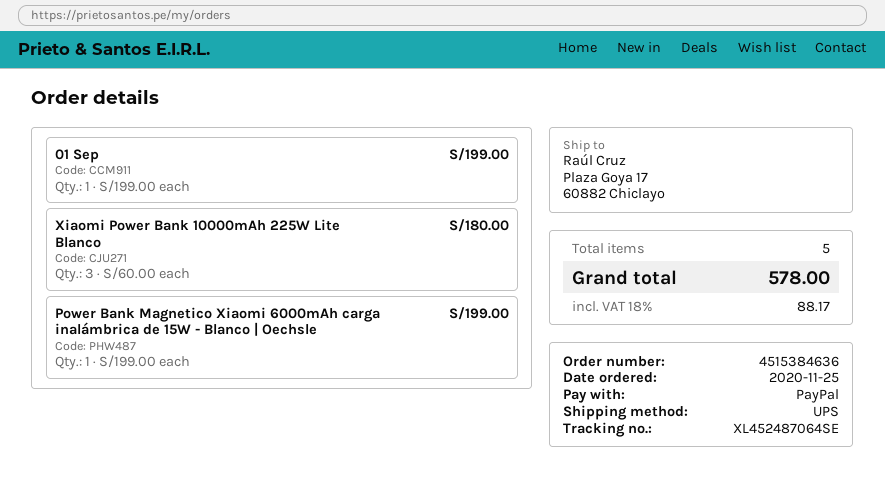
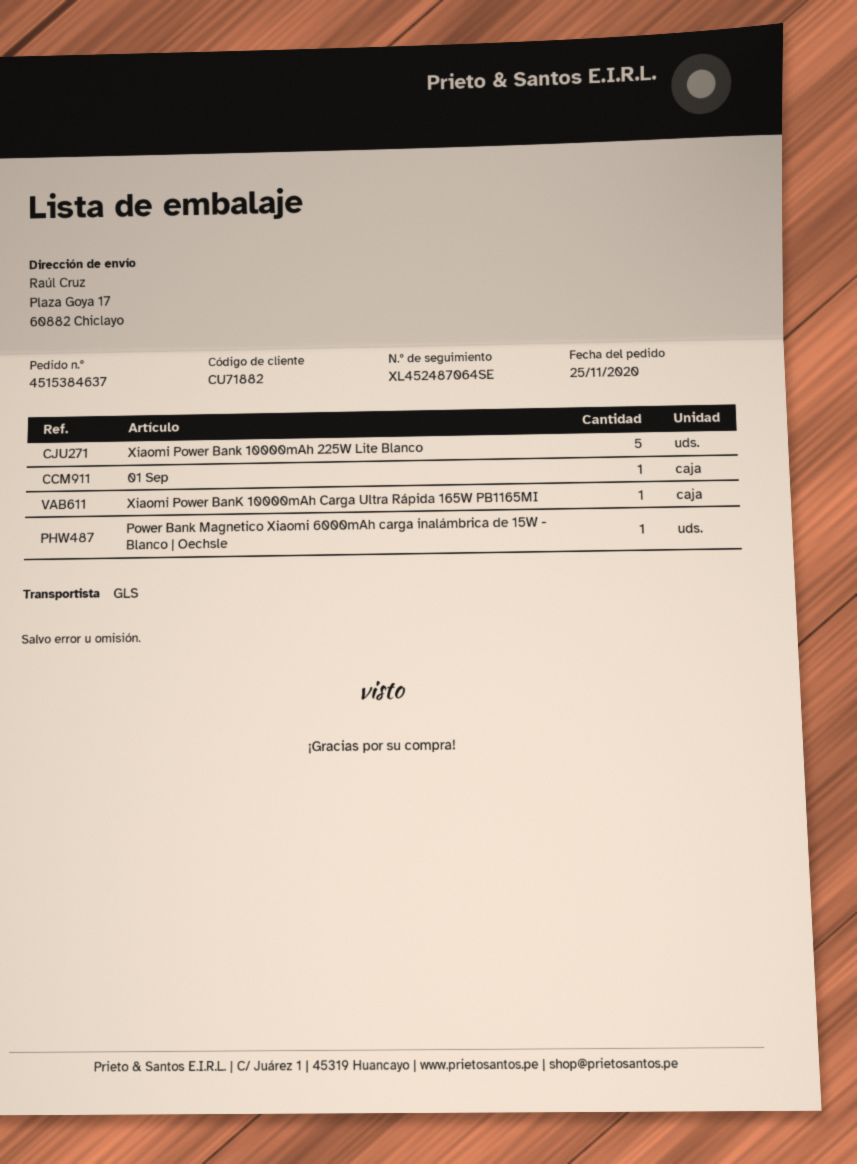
order number: 4515384636 -> 4515384637
shipping method: UPS -> GLS
Xiaomi Power Bank 10000mAh 225W Lite Blanco: 3 -> 5
Xiaomi Power BanK 10000mAh Carga Ultra Rápida 165W PB1165MI: none -> 1

